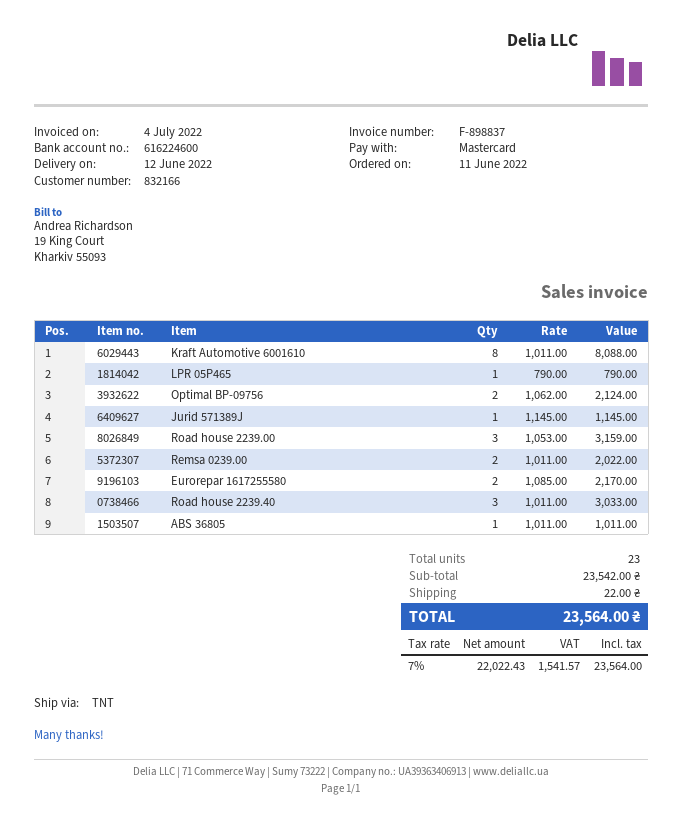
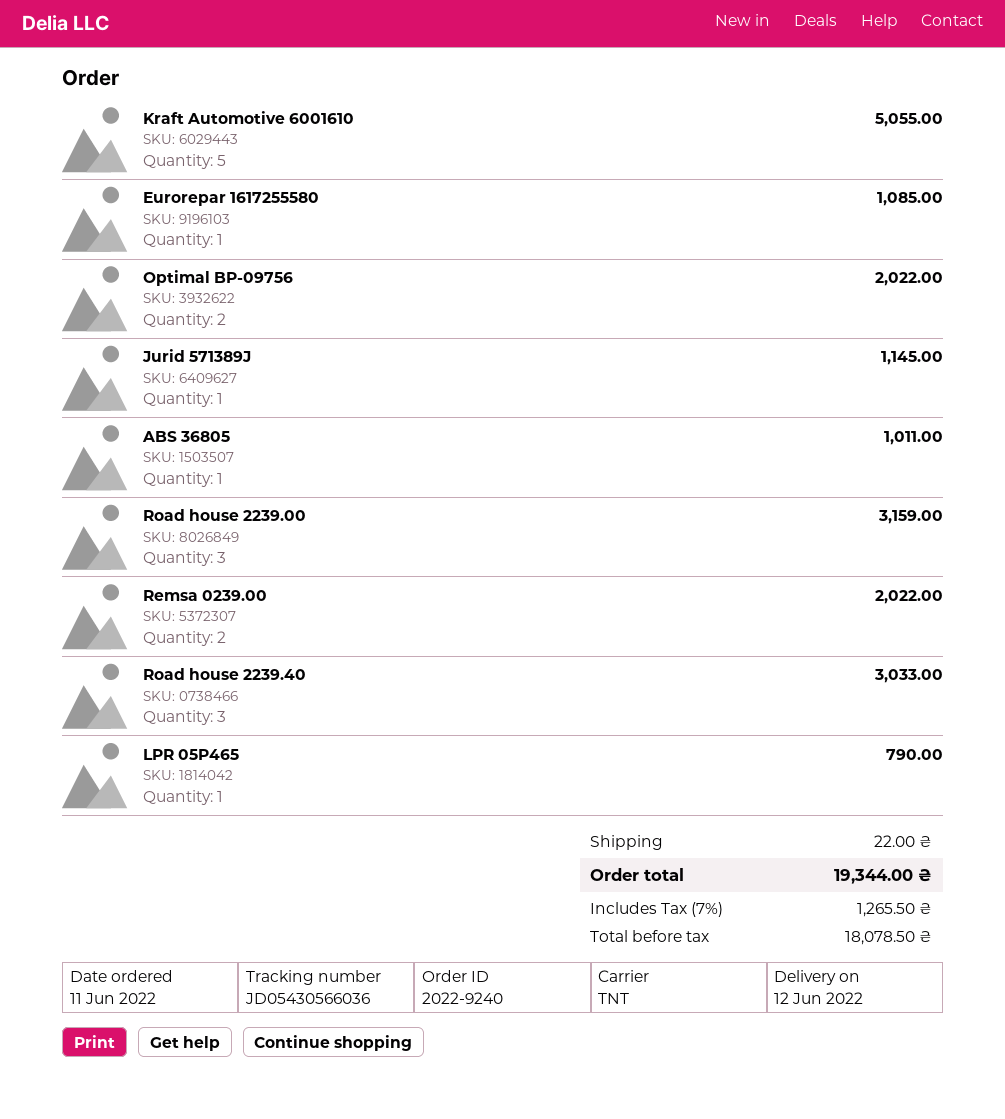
Kraft Automotive 6001610: 8 for 8088.00 -> 5 for 5055.00
Optimal BP-09756: 2 for 2124.00 -> 2 for 2022.00
Eurorepar 1617255580: 2 for 2170.00 -> 1 for 1085.00
net: 22022.43 -> 18078.50
tax: 7% = 1541.57 -> 7% = 1265.50
total: 23564.00 -> 19344.00

